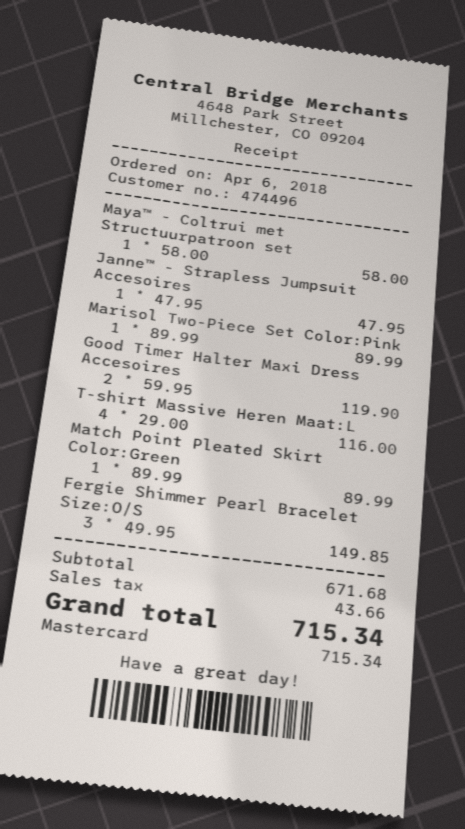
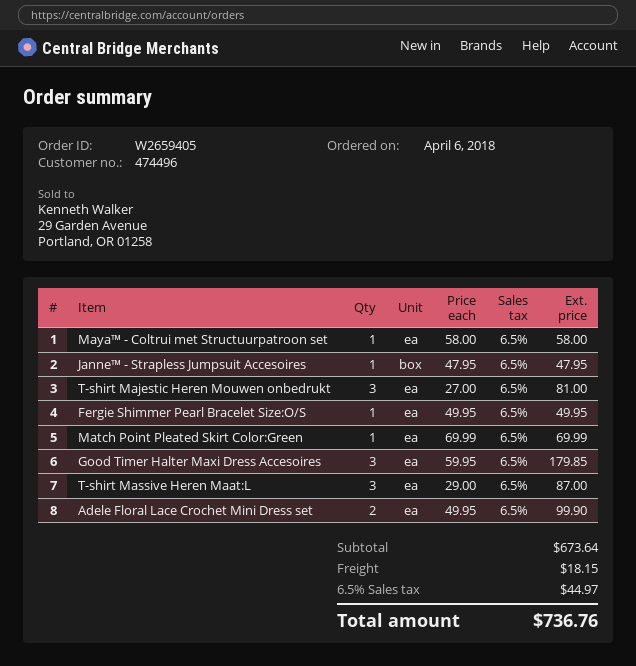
Marisol Two-Piece Set Color:Pink: 1 x 89.99 = 89.99 -> none
Good Timer Halter Maxi Dress Accesoires: 2 x 59.95 = 119.90 -> 3 x 59.95 = 179.85
T-shirt Massive Heren Maat:L: 4 x 29.00 = 116.00 -> 3 x 29.00 = 87.00
Match Point Pleated Skirt Color:Green: 1 x 89.99 = 89.99 -> 1 x 69.99 = 69.99
Fergie Shimmer Pearl Bracelet Size:O/S: 3 x 49.95 = 149.85 -> 1 x 49.95 = 49.95
T-shirt Majestic Heren Mouwen onbedrukt: none -> 3 x 27.00 = 81.00
Adele Floral Lace Crochet Mini Dress set: none -> 2 x 49.95 = 99.90
subtotal: 671.68 -> 673.64
shipping: none -> 18.15
tax: 43.66 -> 44.97
total: 715.34 -> 736.76

